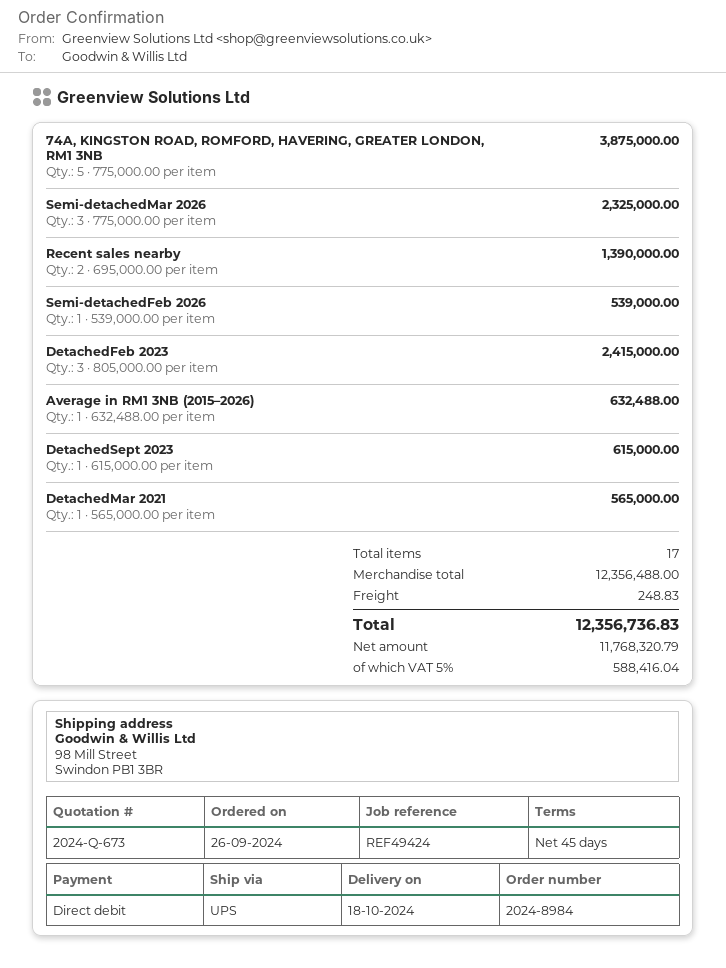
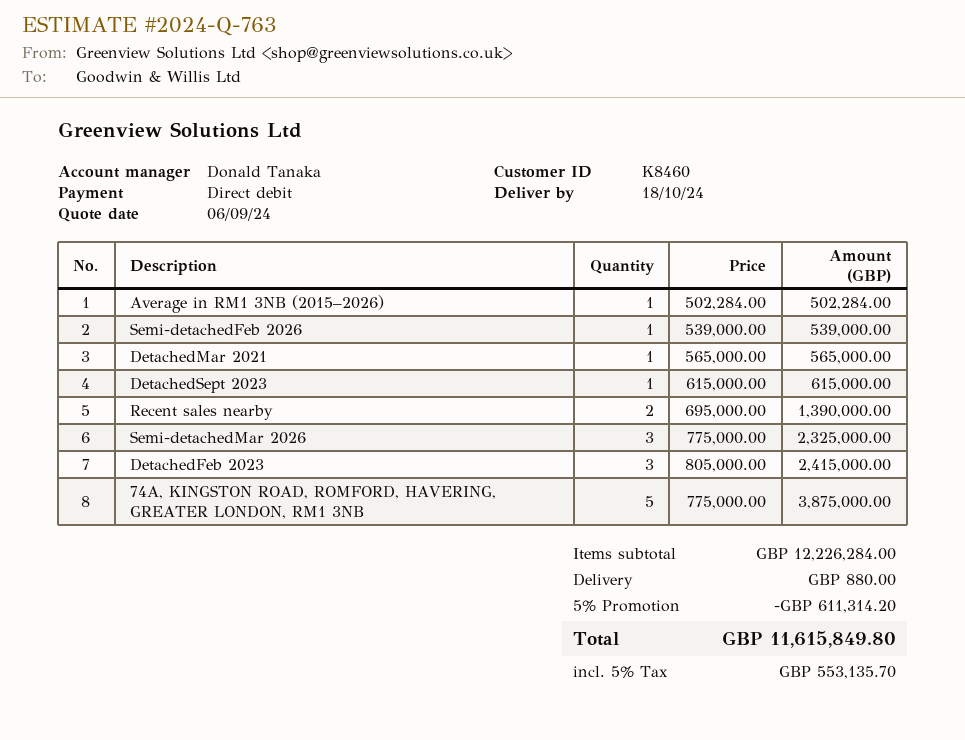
quote number: 2024-Q-673 -> 2024-Q-763
Average in RM1 3NB (2015–2026): 1 x 632488.00 = 632488.00 -> 1 x 502284.00 = 502284.00
subtotal: 12356488.00 -> 12226284.00
discount: none -> 5% = 611314.20
shipping: 248.83 -> 880.00
tax: 5% = 588416.04 -> 5% = 553135.70
total: 12356736.83 -> 11615849.80

